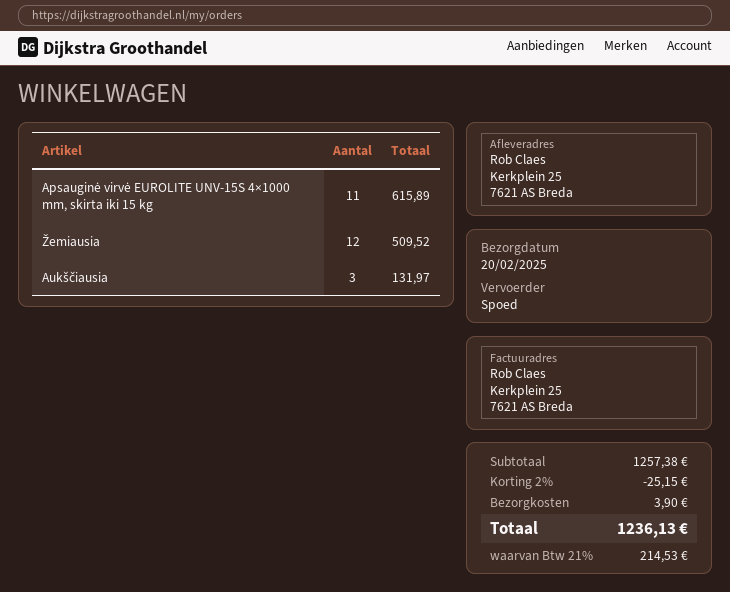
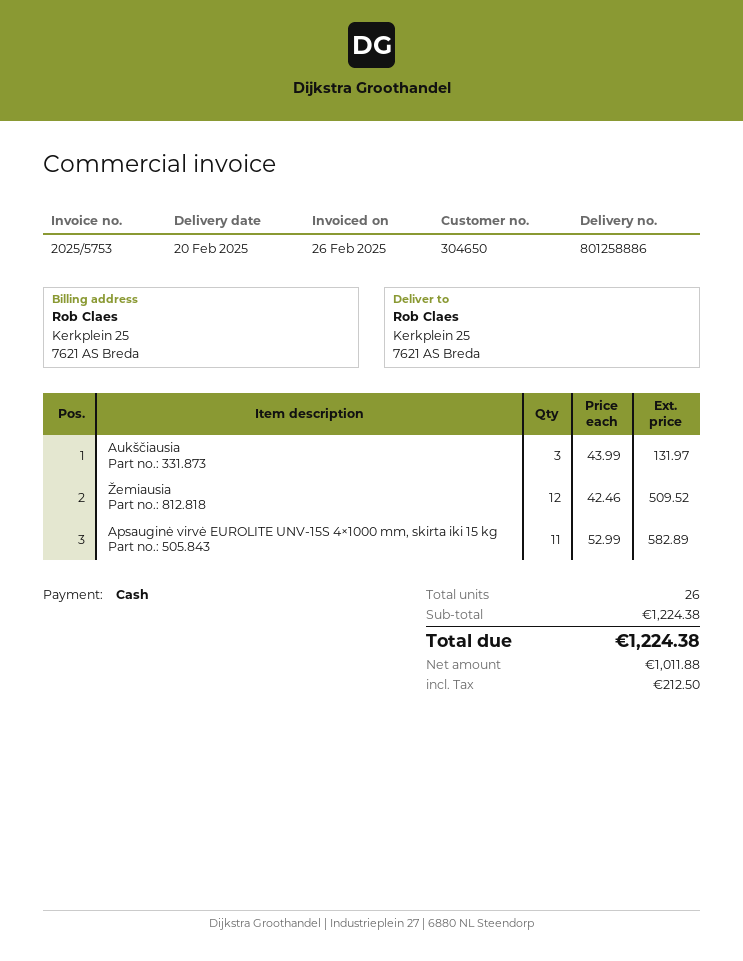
Apsauginė virvė EUROLITE UNV-15S 4×1000 mm, skirta iki 15 kg: 11 for 615.89 -> 11 for 582.89
subtotal: 1257.38 -> 1224.38
discount: 2% = 25.15 -> none
shipping: 3.90 -> none
tax: 214.53 -> 212.50
total: 1236.13 -> 1224.38

